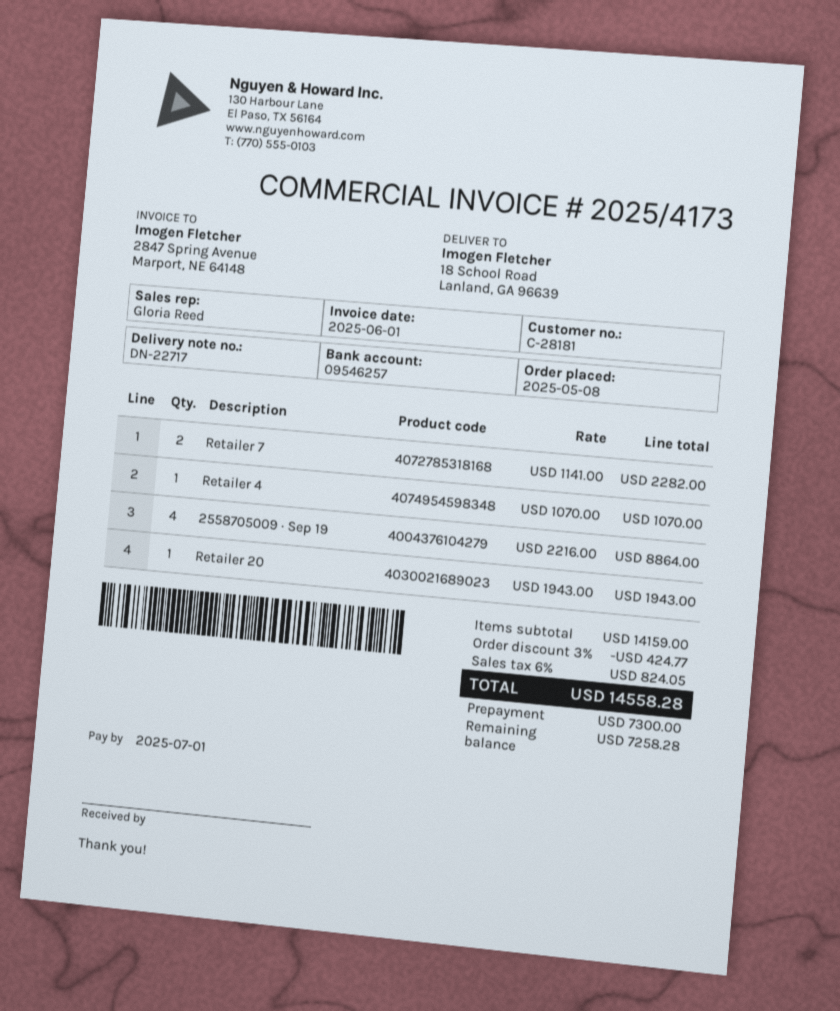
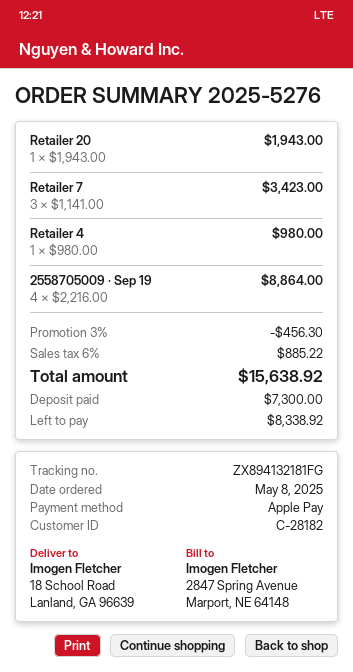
customer number: C-28181 -> C-28182
Retailer 7: 2 x 1141.00 = 2282.00 -> 3 x 1141.00 = 3423.00
Retailer 4: 1 x 1070.00 = 1070.00 -> 1 x 980.00 = 980.00
discount: 3% = 424.77 -> 3% = 456.30
tax: 6% = 824.05 -> 6% = 885.22
total: 14558.28 -> 15638.92
balance: 7258.28 -> 8338.92

